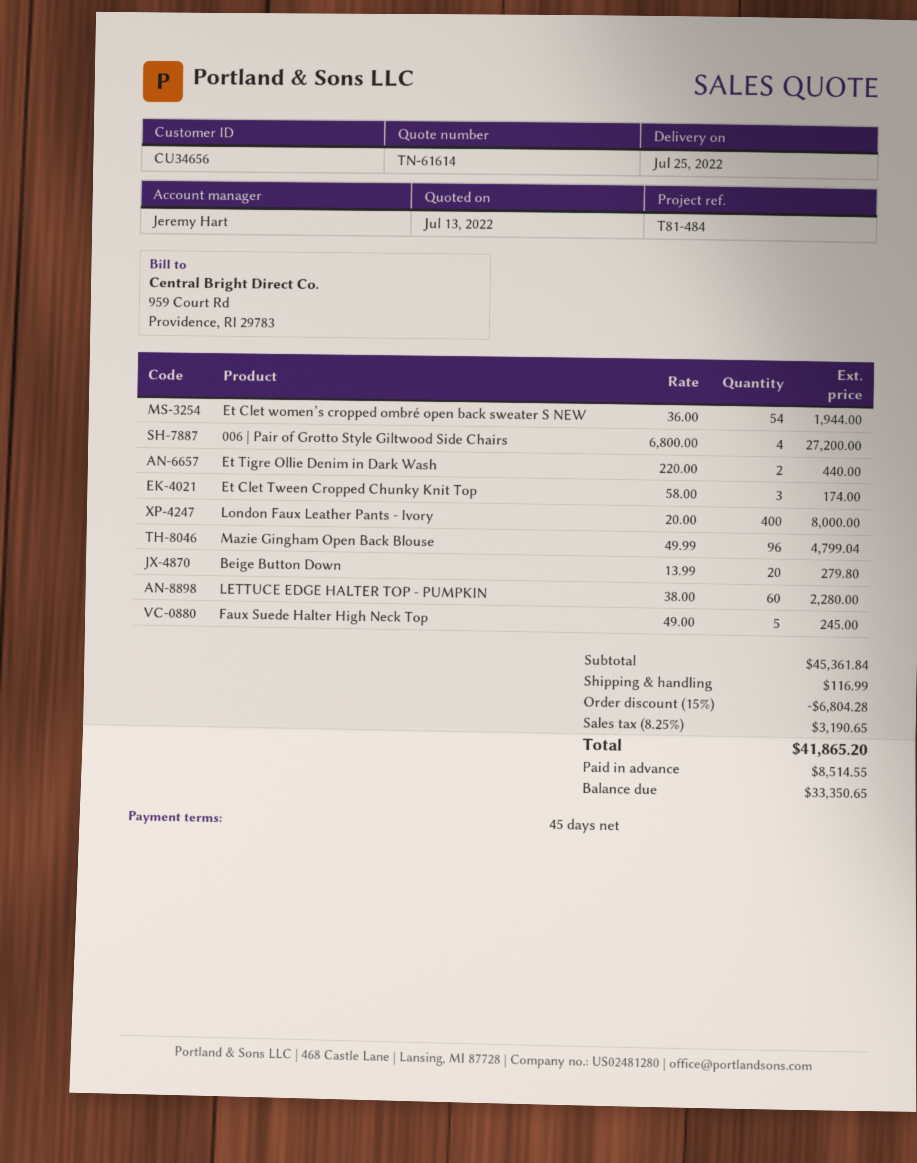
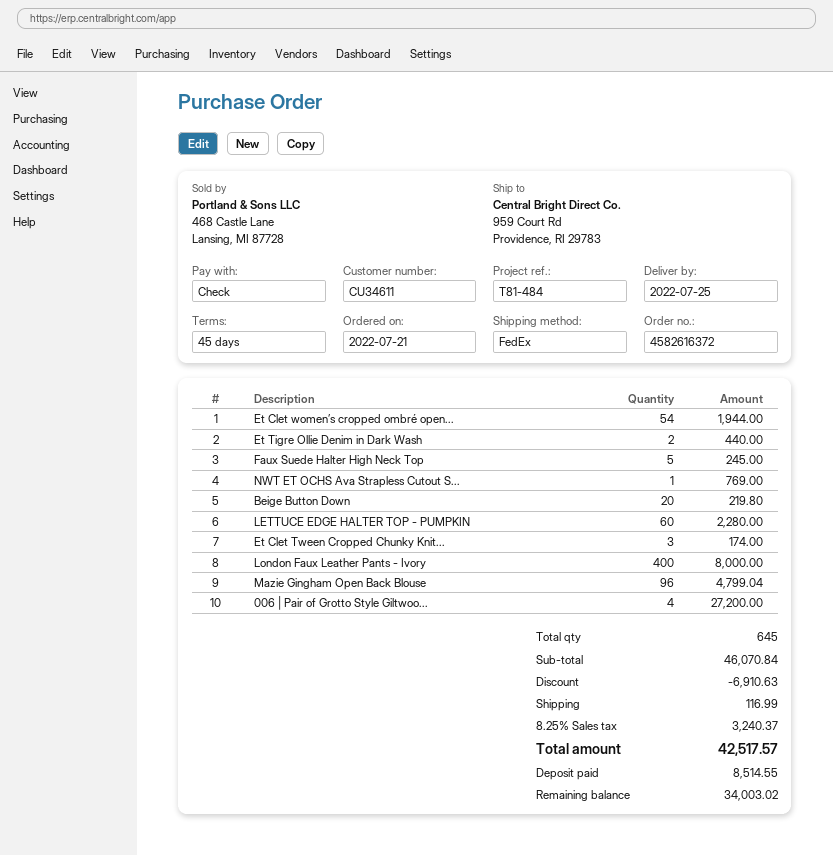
customer number: CU34656 -> CU34611
Beige Button Down: 20 for 279.80 -> 20 for 219.80
NWT ET OCHS Ava Strapless Cutout S...: none -> 1 for 769.00
subtotal: 45361.84 -> 46070.84
discount: 6804.28 -> 6910.63
tax: 8.25% = 3190.65 -> 8.25% = 3240.37
total: 41865.20 -> 42517.57
balance: 33350.65 -> 34003.02

